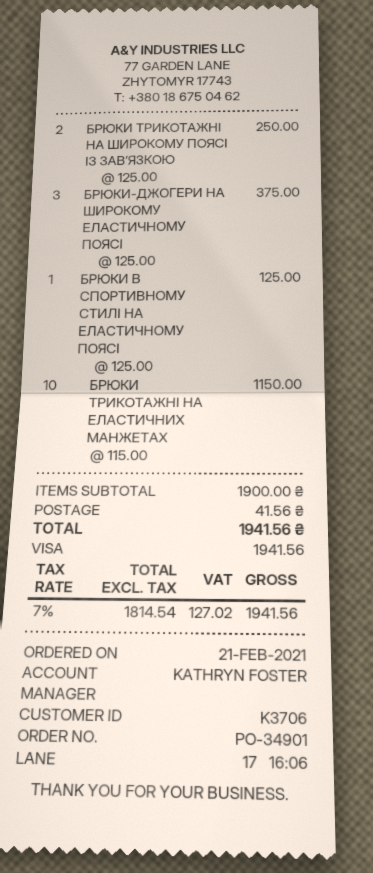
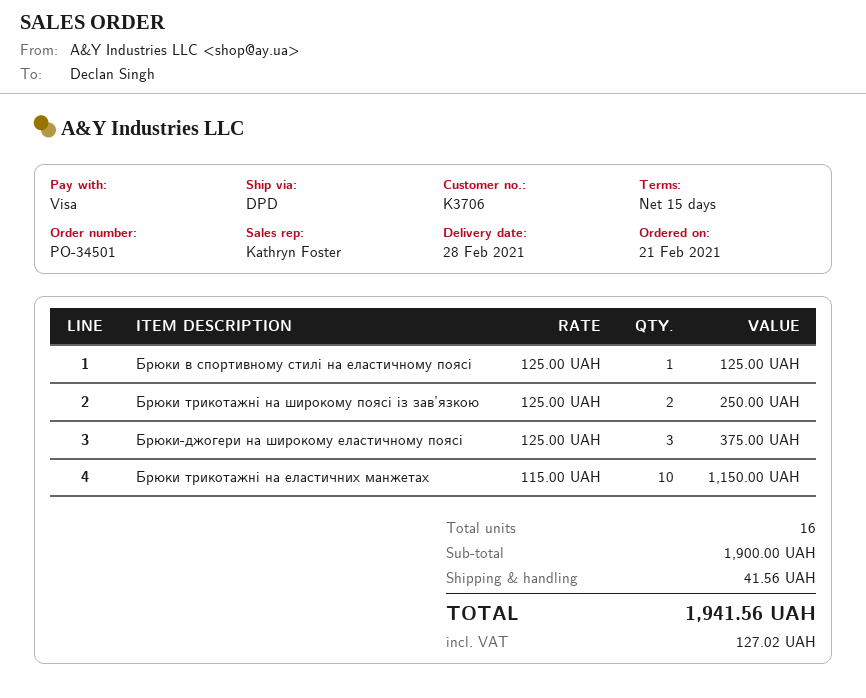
order number: PO-34901 -> PO-34501

